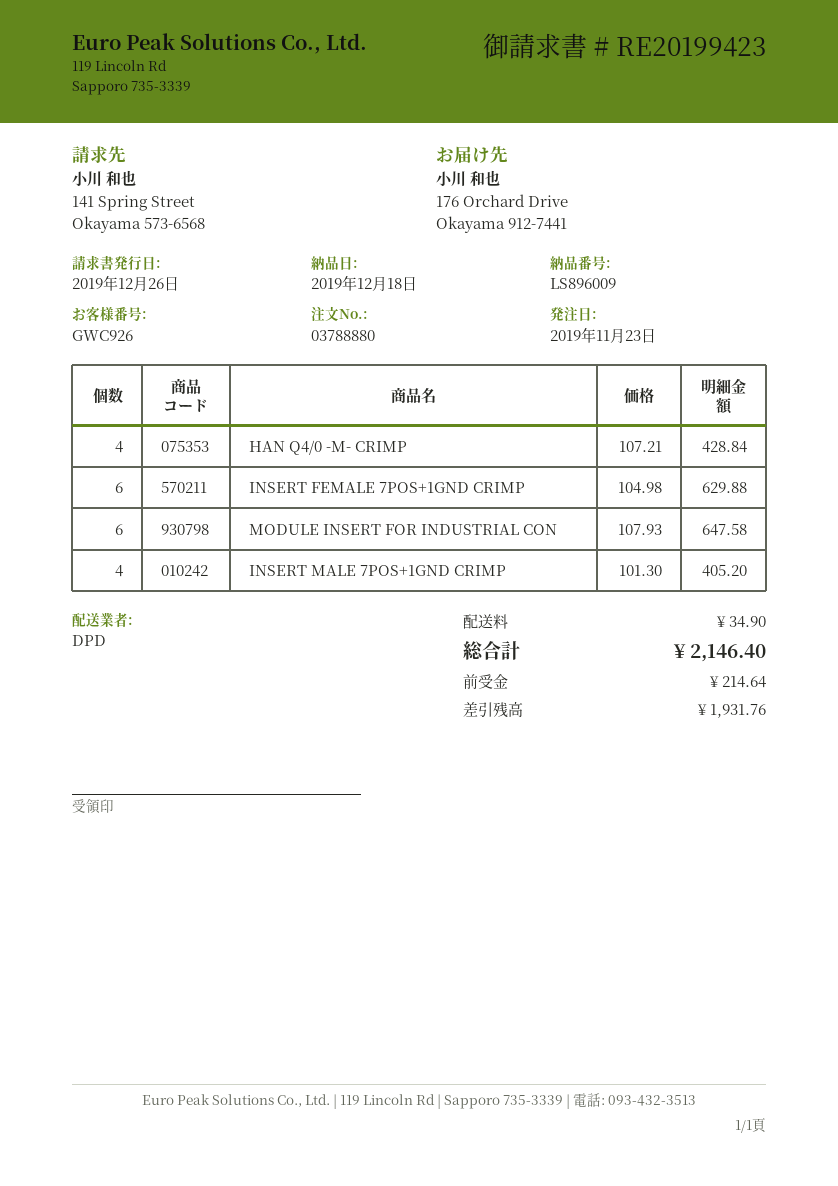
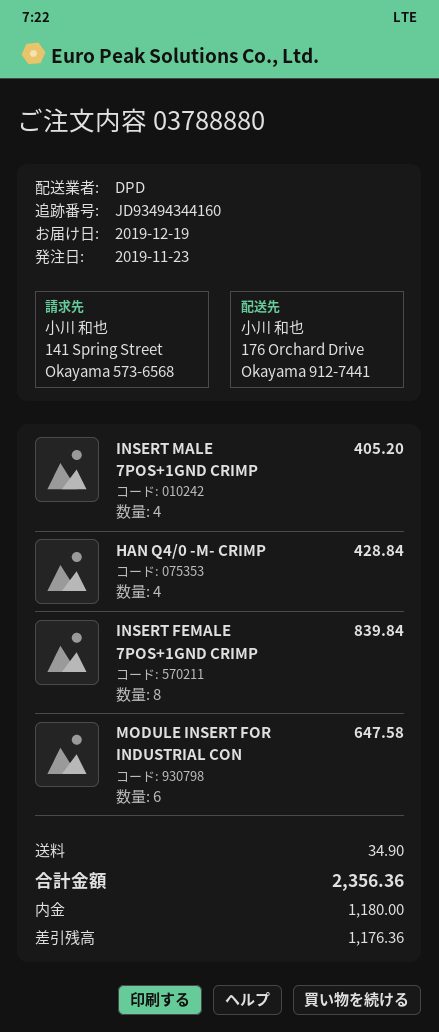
delivery date: 2019-12-18 -> 2019-12-19
INSERT FEMALE 7POS+1GND CRIMP: 6 for 629.88 -> 8 for 839.84
total: 2146.40 -> 2356.36
deposit: 214.64 -> 1180.00
balance: 1931.76 -> 1176.36

